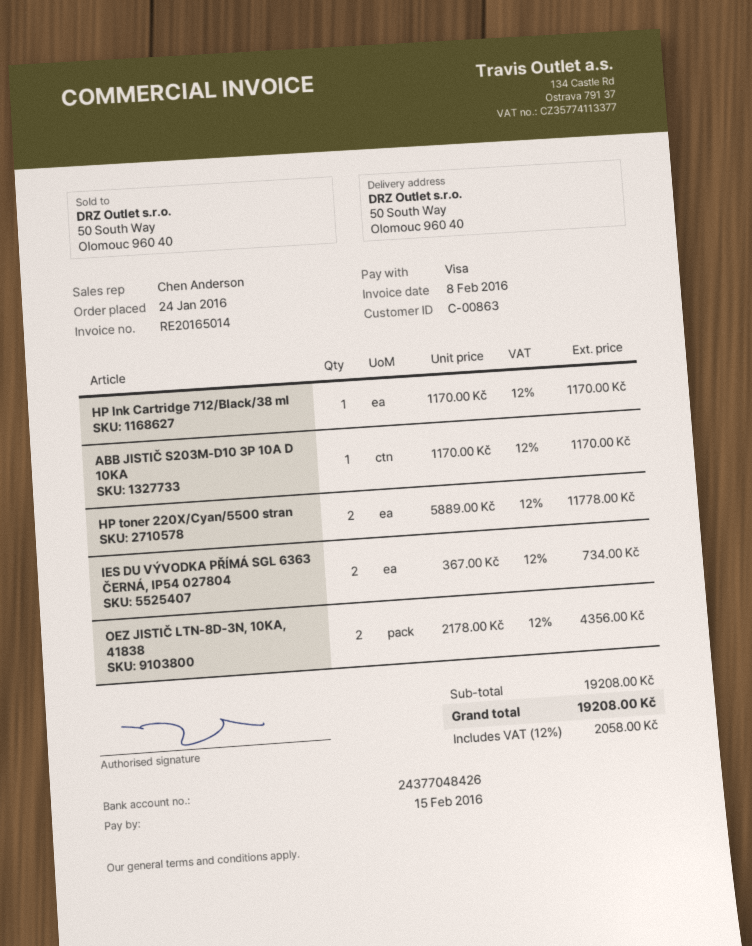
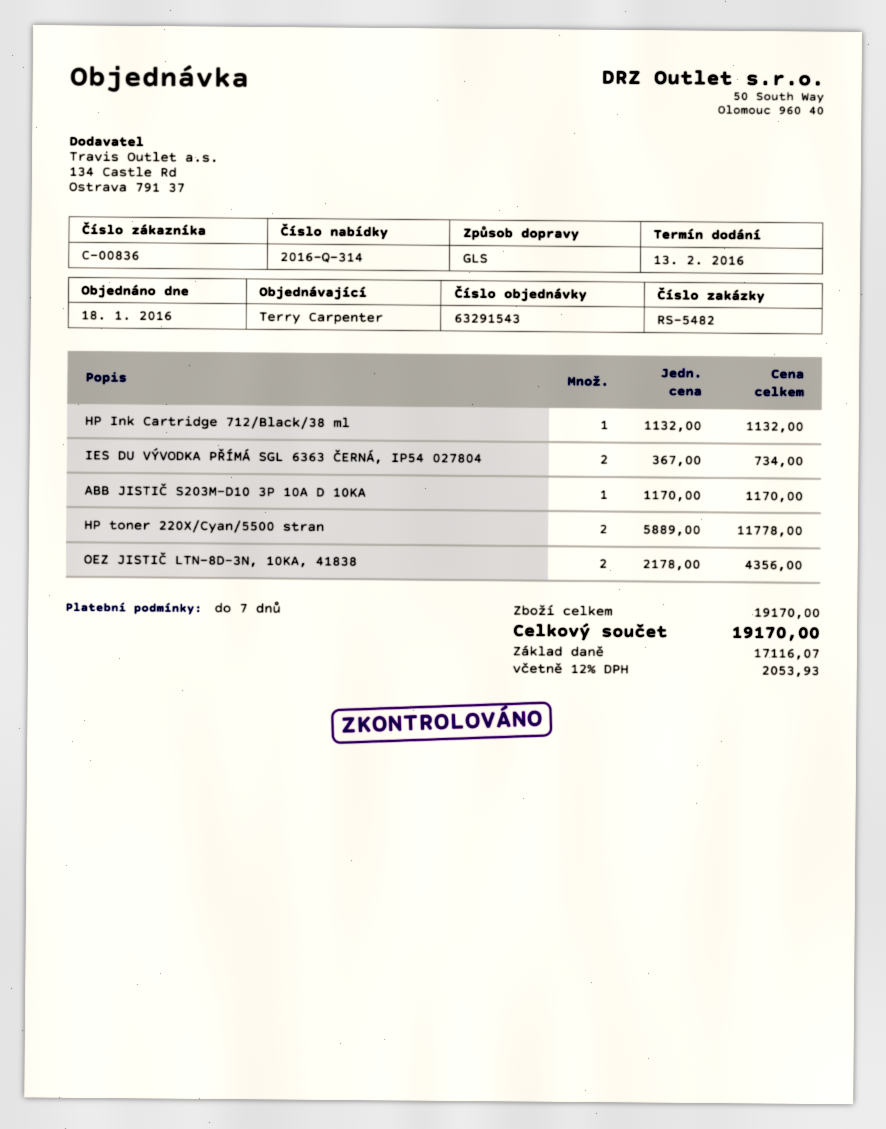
order date: 2016-01-24 -> 2016-01-18
customer number: C-00863 -> C-00836
HP Ink Cartridge 712/Black/38 ml: 1 x 1170.00 = 1170.00 -> 1 x 1132.00 = 1132.00
subtotal: 19208.00 -> 19170.00
tax: 12% = 2058.00 -> 12% = 2053.93
total: 19208.00 -> 19170.00

